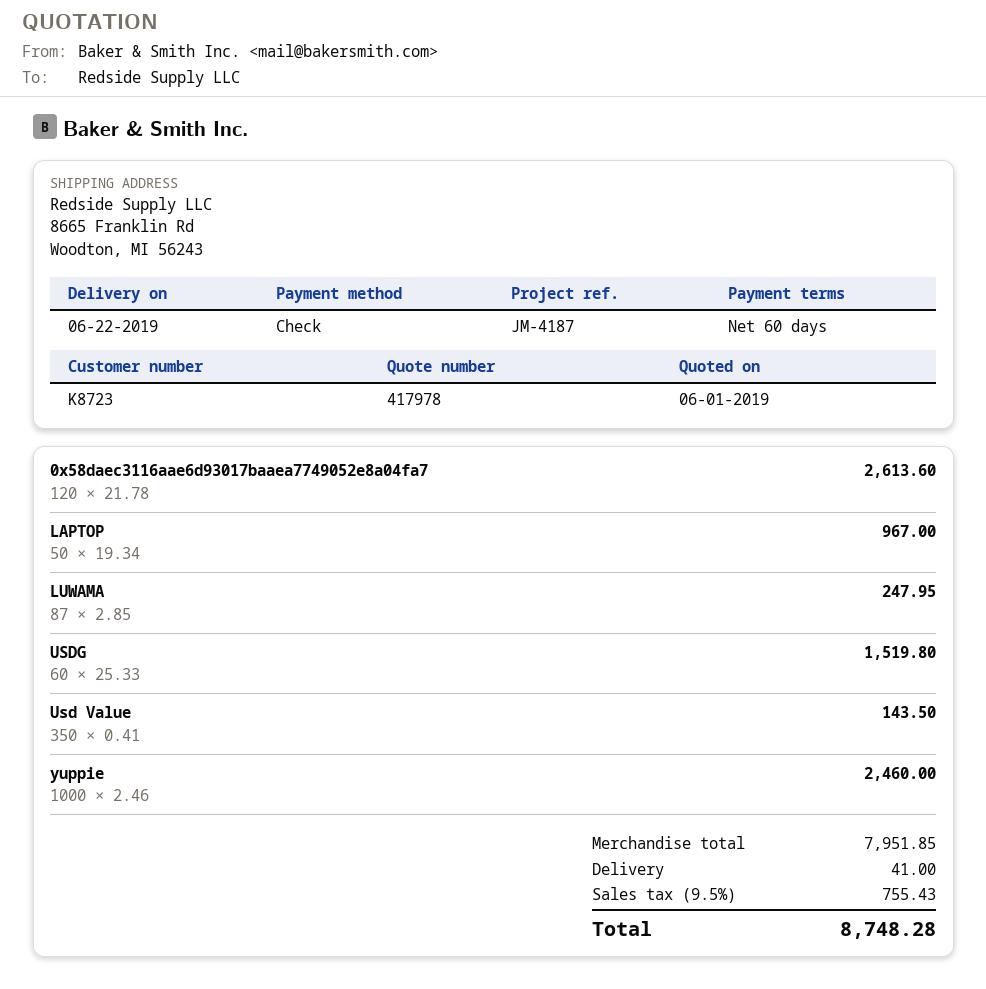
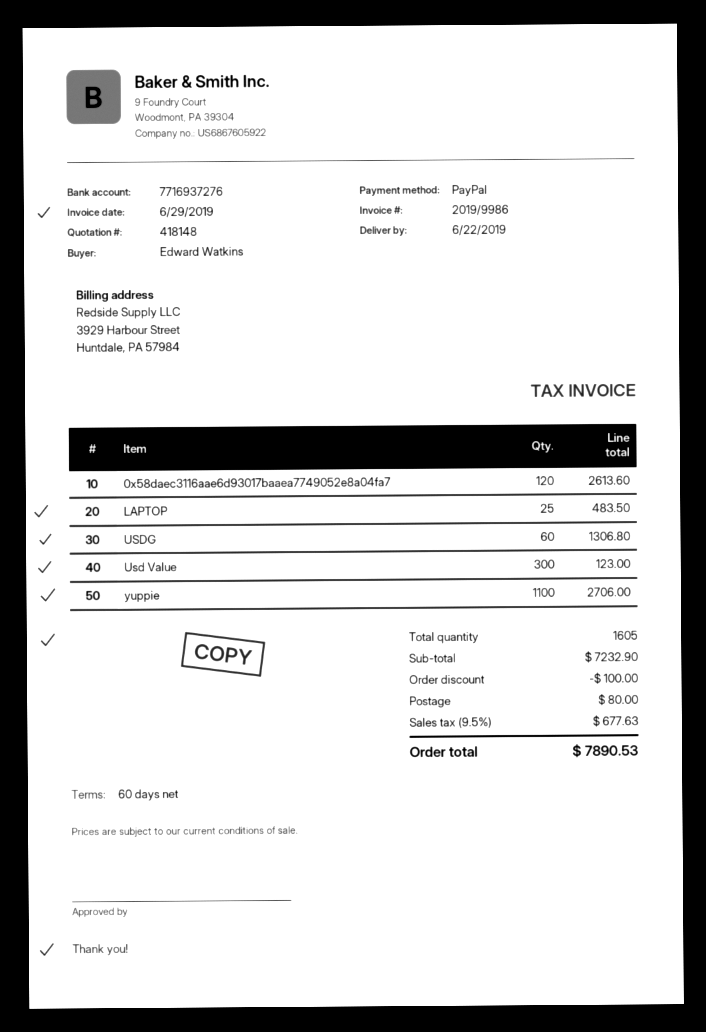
quote number: 417978 -> 418148
payment method: cheque -> PayPal
LAPTOP: 50 for 967.00 -> 25 for 483.50
LUWAMA: 87 for 247.95 -> none
USDG: 60 for 1519.80 -> 60 for 1306.80
Usd Value: 350 for 143.50 -> 300 for 123.00
yuppie: 1000 for 2460.00 -> 1100 for 2706.00
subtotal: 7951.85 -> 7232.90
discount: none -> 100.00
shipping: 41.00 -> 80.00
tax: 9.5% = 755.43 -> 9.5% = 677.63
total: 8748.28 -> 7890.53

